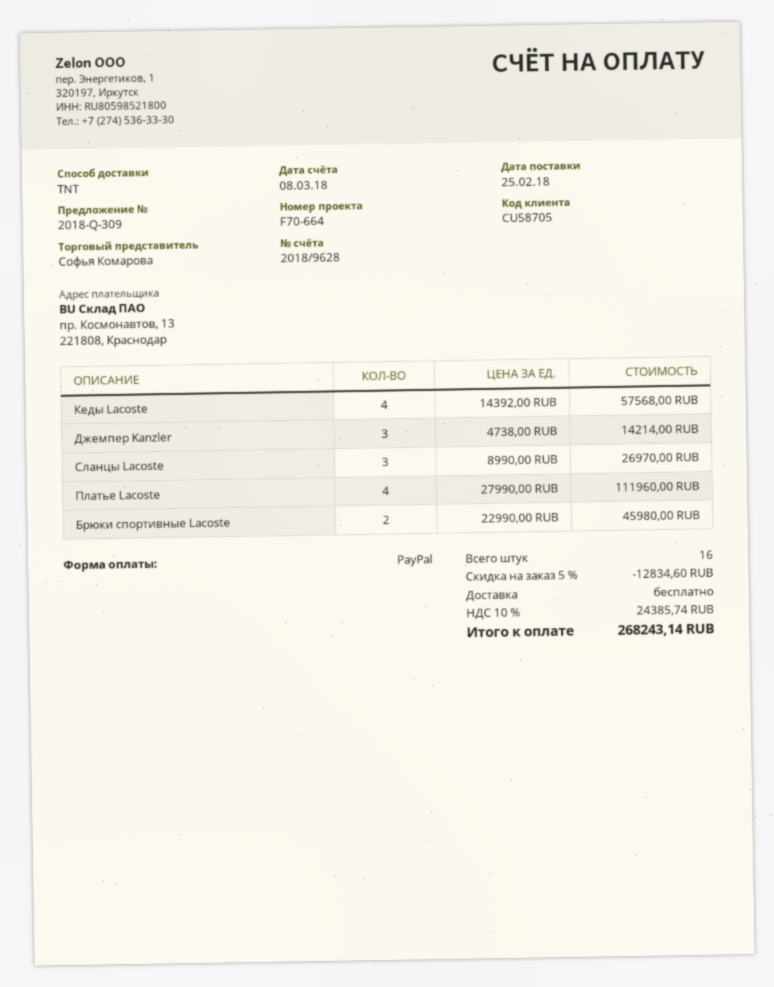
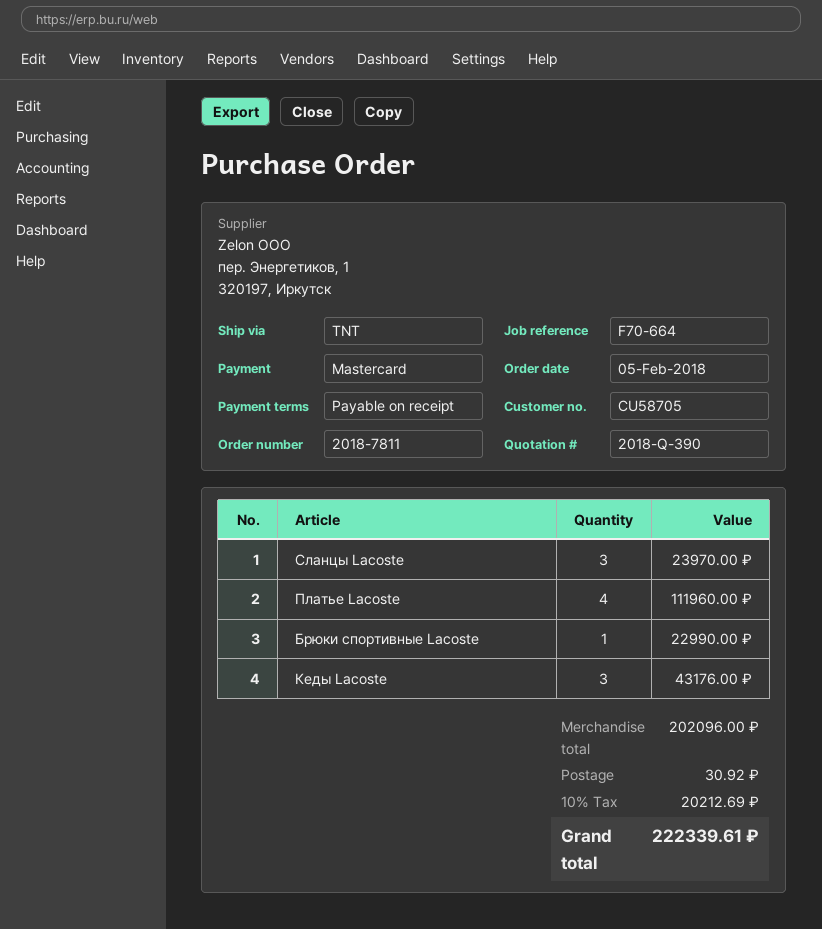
quote number: 2018-Q-309 -> 2018-Q-390
payment method: PayPal -> Mastercard
Кеды Lacoste: 4 for 57568.00 -> 3 for 43176.00
Джемпер Kanzler: 3 for 14214.00 -> none
Сланцы Lacoste: 3 for 26970.00 -> 3 for 23970.00
Брюки спортивные Lacoste: 2 for 45980.00 -> 1 for 22990.00
discount: 5% = 12834.60 -> none
shipping: 0.00 -> 30.92
tax: 10% = 24385.74 -> 10% = 20212.69
total: 268243.14 -> 222339.61

